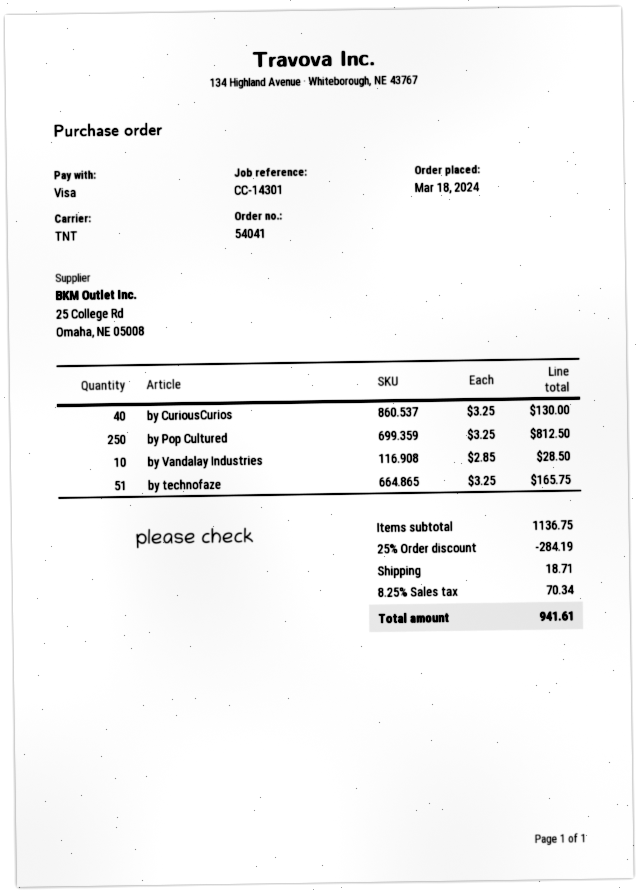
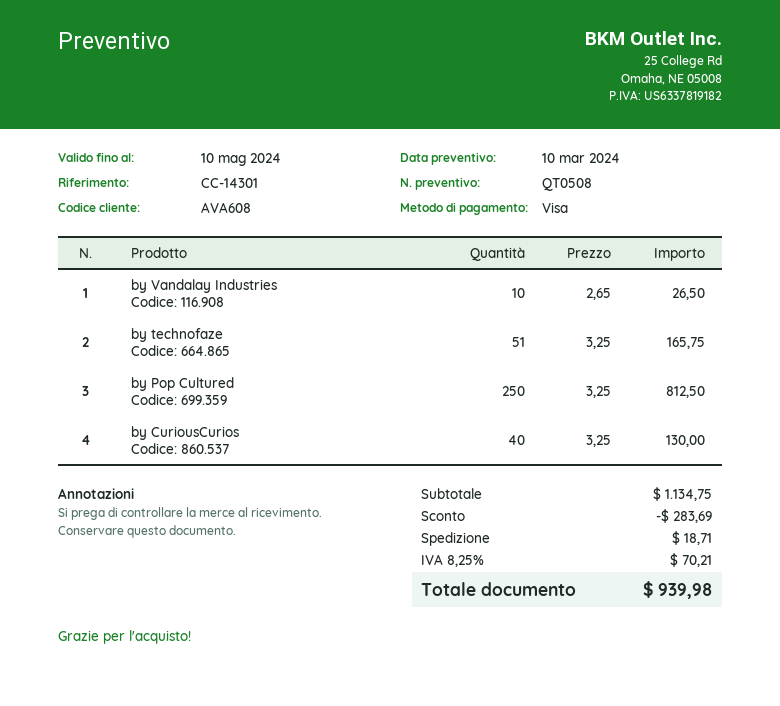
by Vandalay Industries: 10 x 2.85 = 28.50 -> 10 x 2.65 = 26.50
subtotal: 1136.75 -> 1134.75
discount: 284.19 -> 283.69
tax: 8.25% = 70.34 -> 8.25% = 70.21
total: 941.61 -> 939.98

